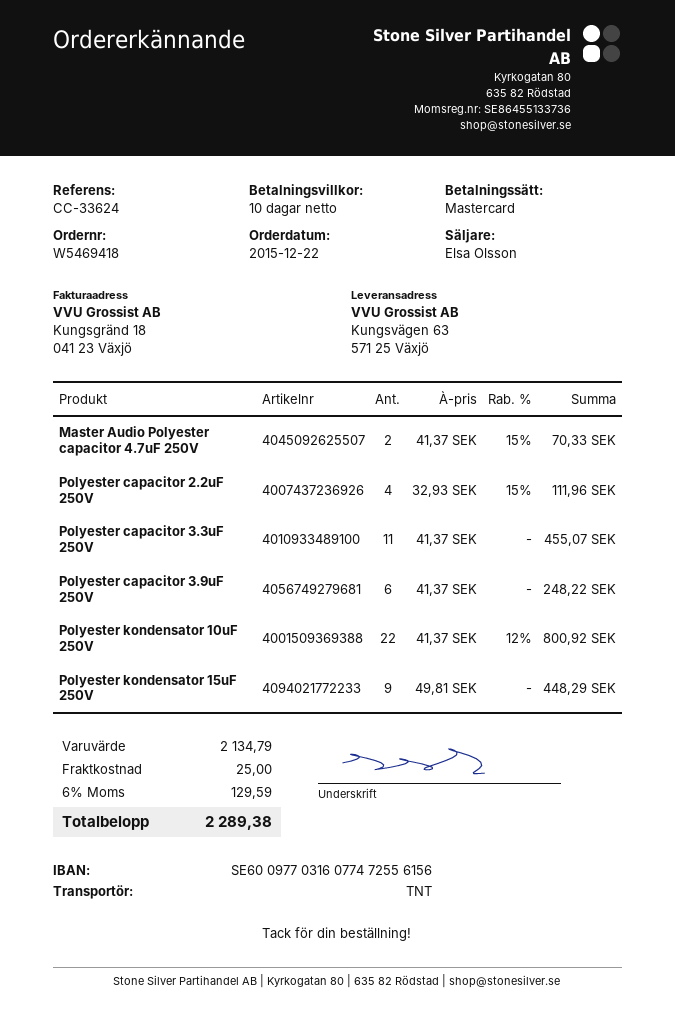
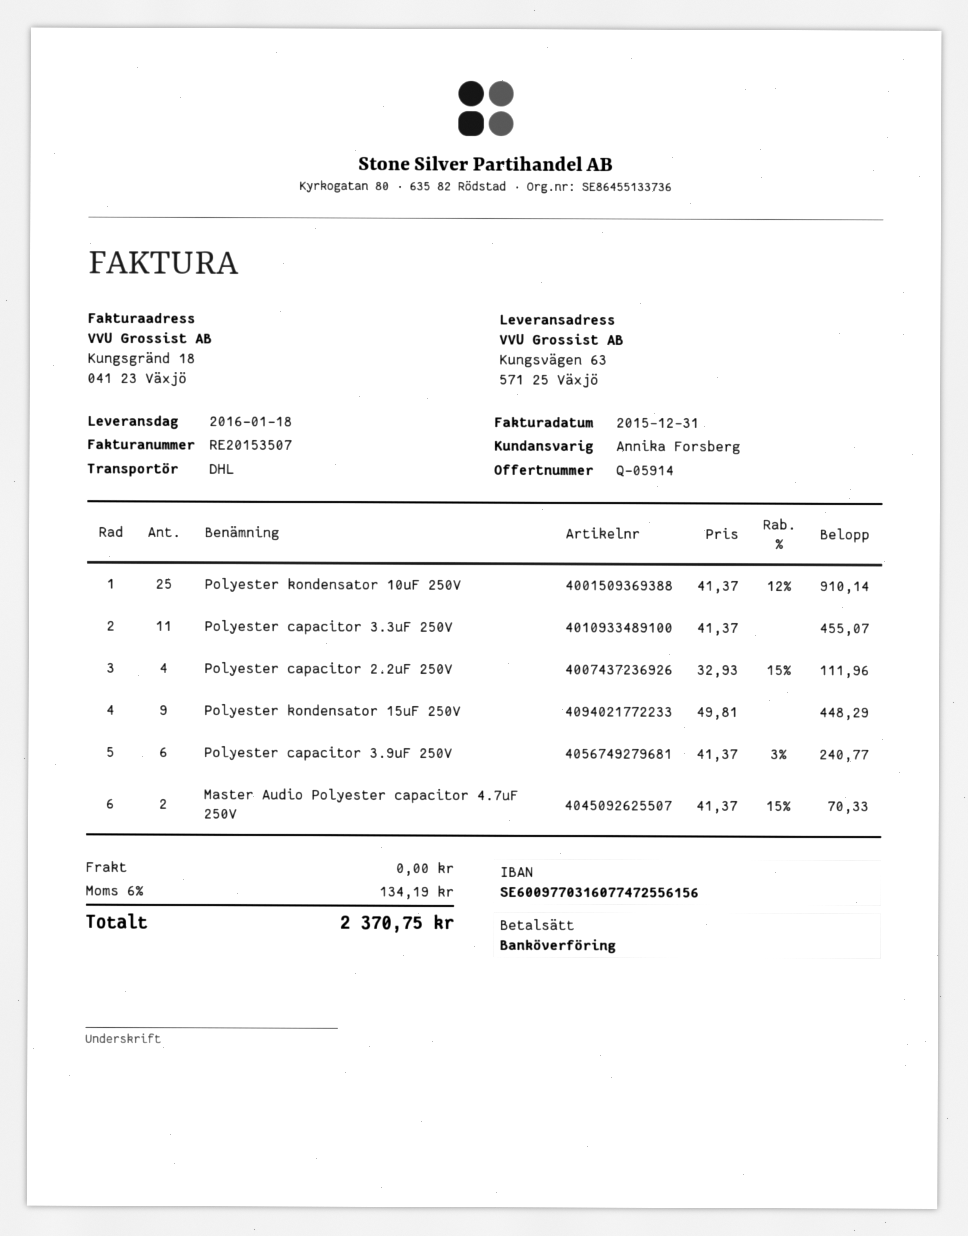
sales rep: Elsa Olsson -> Annika Forsberg
payment method: Mastercard -> bank transfer
shipping method: TNT -> DHL
Polyester capacitor 3.9uF 250V: 6 x 41.37 = 248.22 -> 6 x 41.37 - 3% = 240.77
Polyester kondensator 10uF 250V: 22 x 41.37 - 12% = 800.92 -> 25 x 41.37 - 12% = 910.14
shipping: 25.00 -> 0.00
tax: 6% = 129.59 -> 6% = 134.19
total: 2289.38 -> 2370.75

